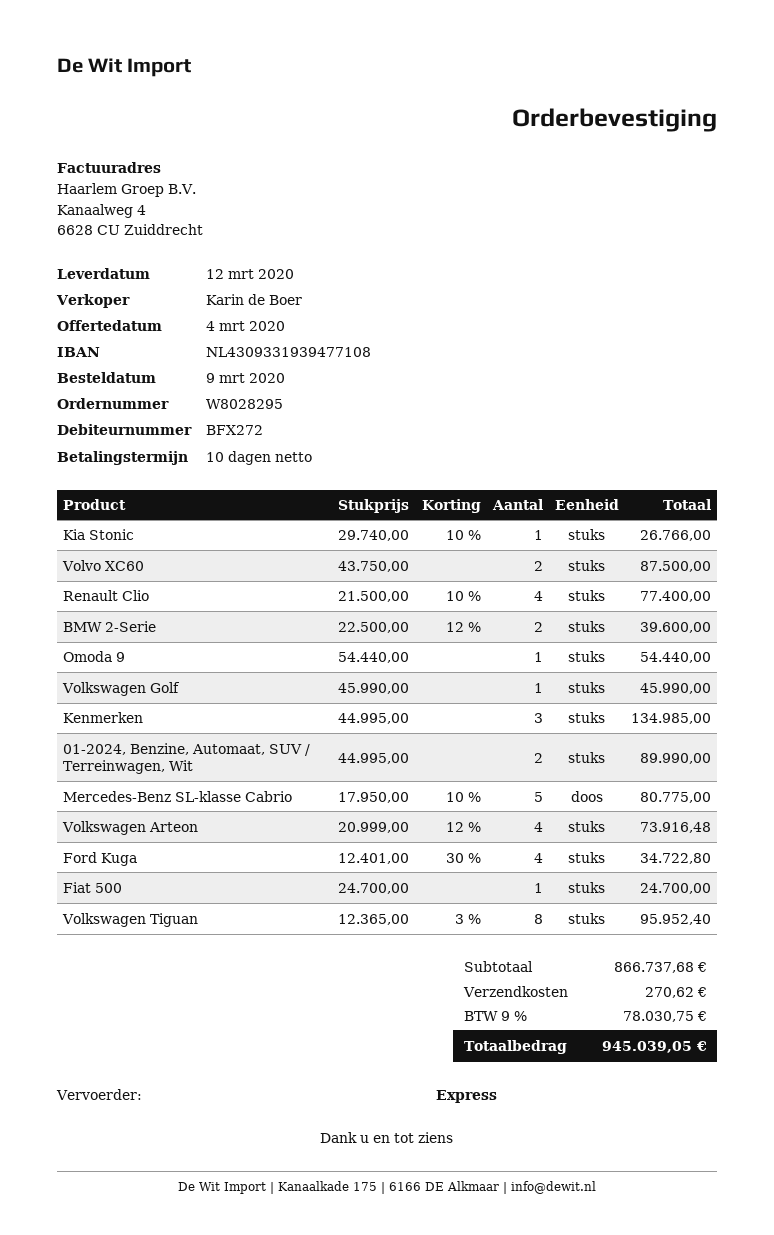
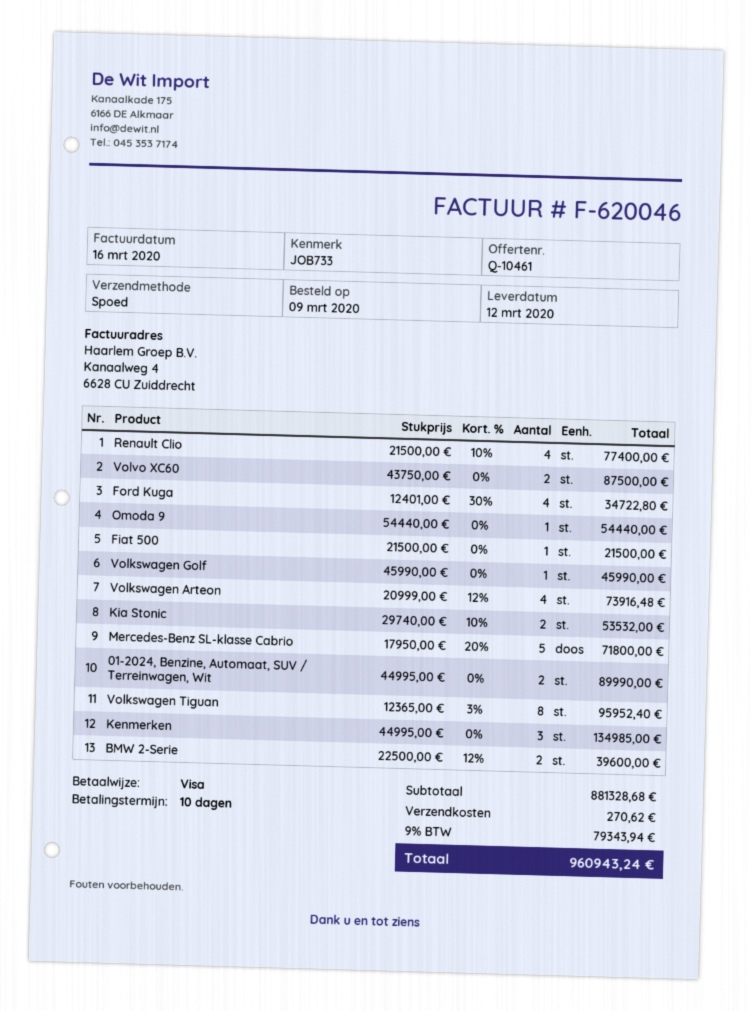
Kia Stonic: 1 x 29740.00 - 10% = 26766.00 -> 2 x 29740.00 - 10% = 53532.00
Mercedes-Benz SL-klasse Cabrio: 5 x 17950.00 - 10% = 80775.00 -> 5 x 17950.00 - 20% = 71800.00
Fiat 500: 1 x 24700.00 = 24700.00 -> 1 x 21500.00 = 21500.00
subtotal: 866737.68 -> 881328.68
tax: 9% = 78030.75 -> 9% = 79343.94
total: 945039.05 -> 960943.24

